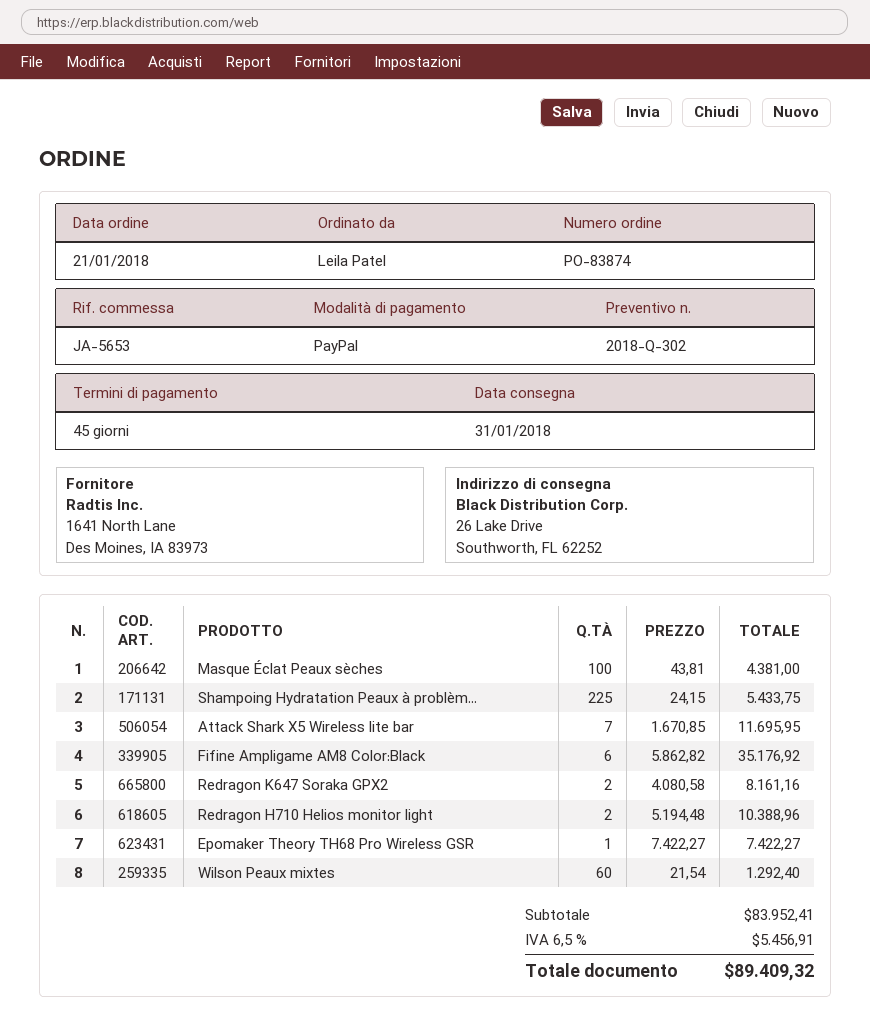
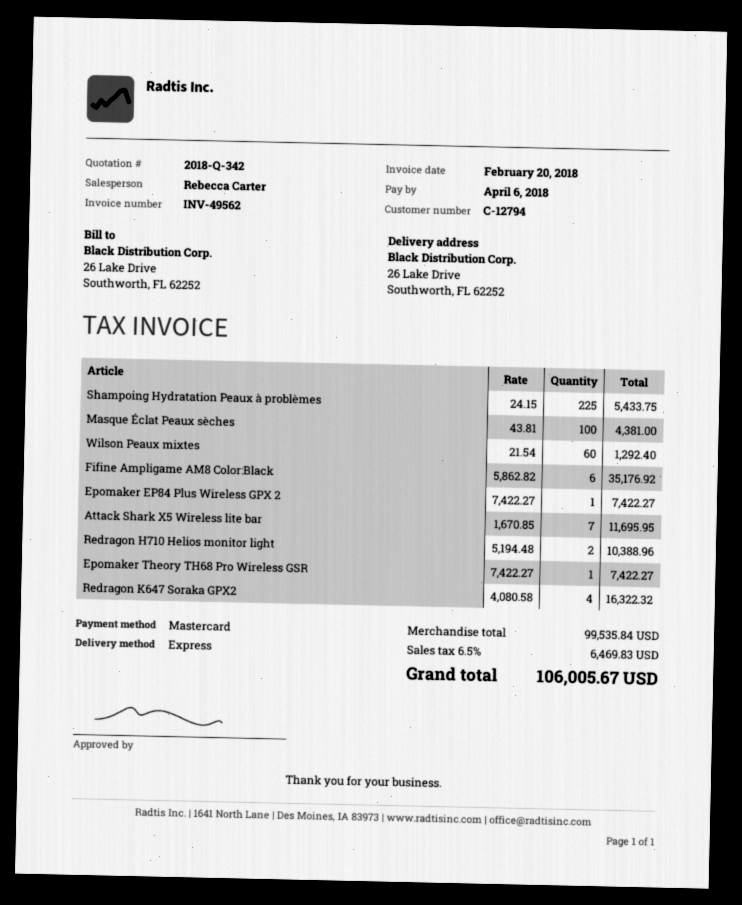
quote number: 2018-Q-302 -> 2018-Q-342
payment method: PayPal -> Mastercard
Redragon K647 Soraka GPX2: 2 x 4080.58 = 8161.16 -> 4 x 4080.58 = 16322.32
Epomaker EP84 Plus Wireless GPX 2: none -> 1 x 7422.27 = 7422.27
subtotal: 83952.41 -> 99535.84
tax: 6.5% = 5456.91 -> 6.5% = 6469.83
total: 89409.32 -> 106005.67

